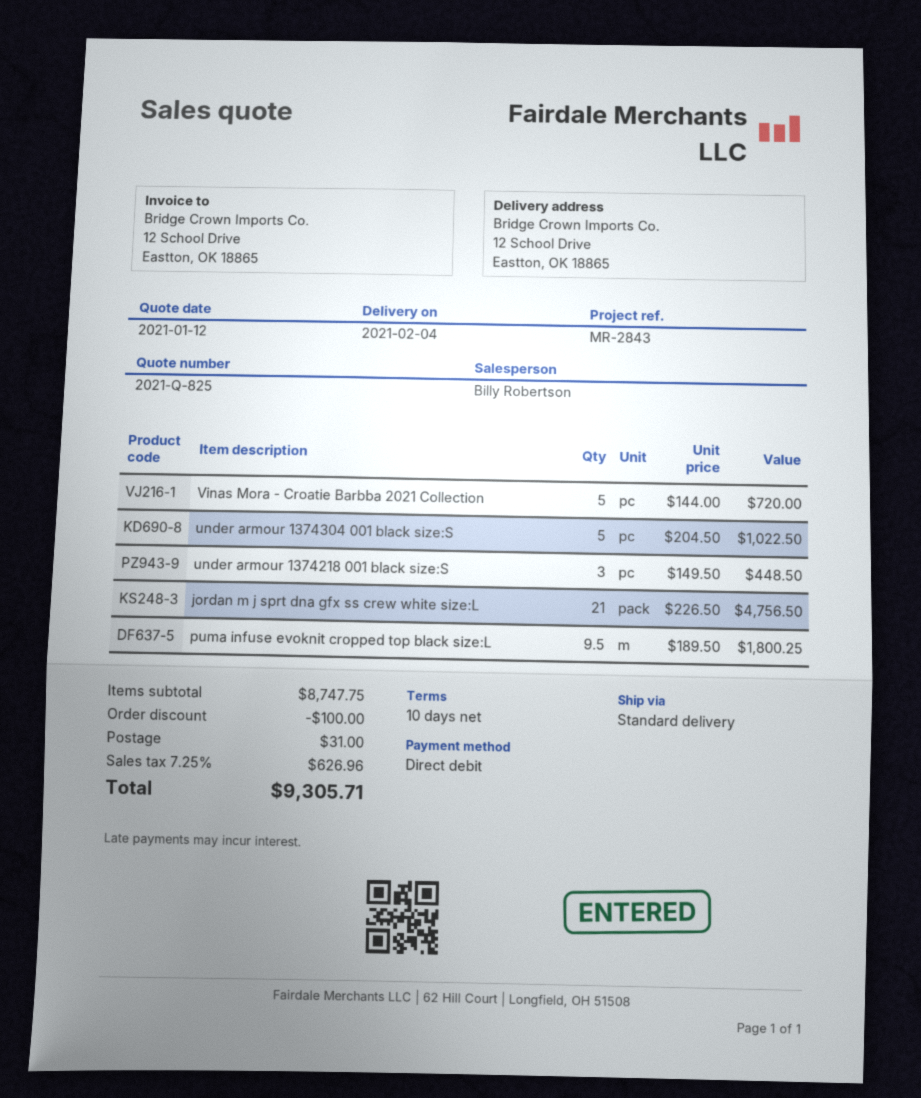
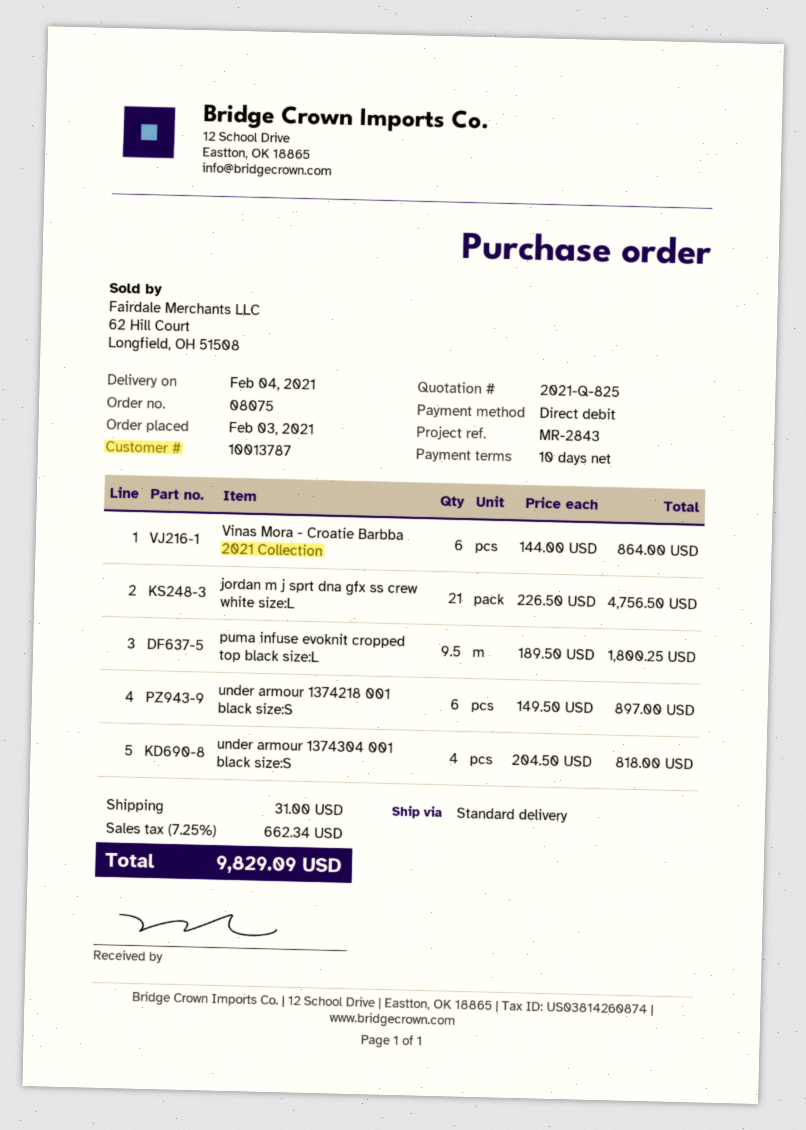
Vinas Mora - Croatie Barbba 2021 Collection: 5 x 144.00 = 720.00 -> 6 x 144.00 = 864.00
under armour 1374304 001 black size:S: 5 x 204.50 = 1022.50 -> 4 x 204.50 = 818.00
under armour 1374218 001 black size:S: 3 x 149.50 = 448.50 -> 6 x 149.50 = 897.00
discount: 100.00 -> none
tax: 7.25% = 626.96 -> 7.25% = 662.34
total: 9305.71 -> 9829.09

